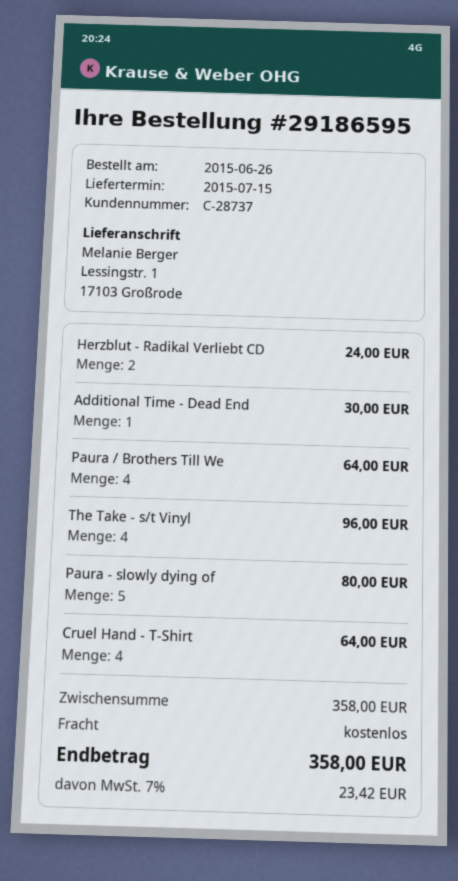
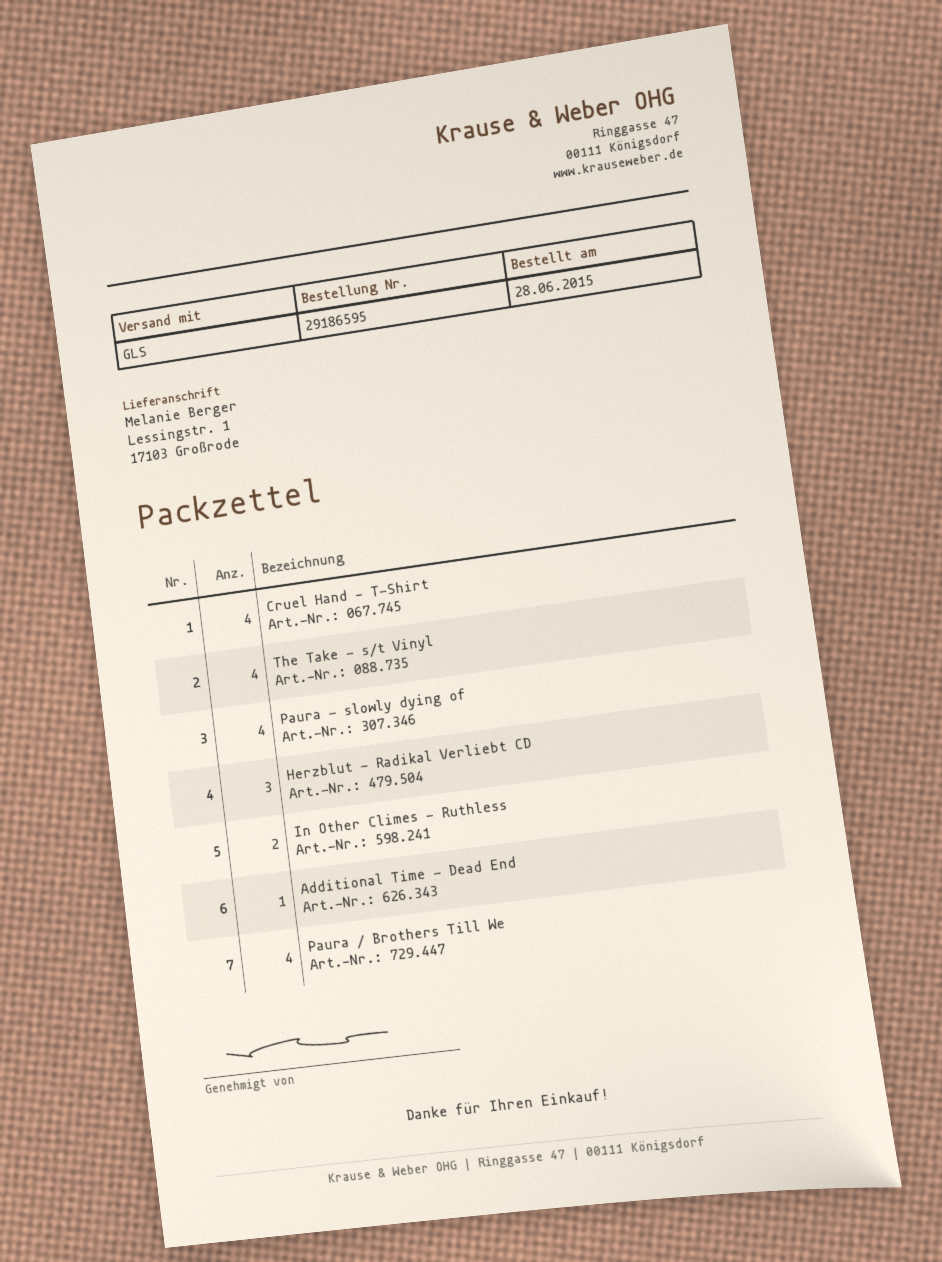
order date: 2015-06-26 -> 2015-06-28
Herzblut - Radikal Verliebt CD: 2 -> 3
Paura - slowly dying of: 5 -> 4
In Other Climes - Ruthless: none -> 2

